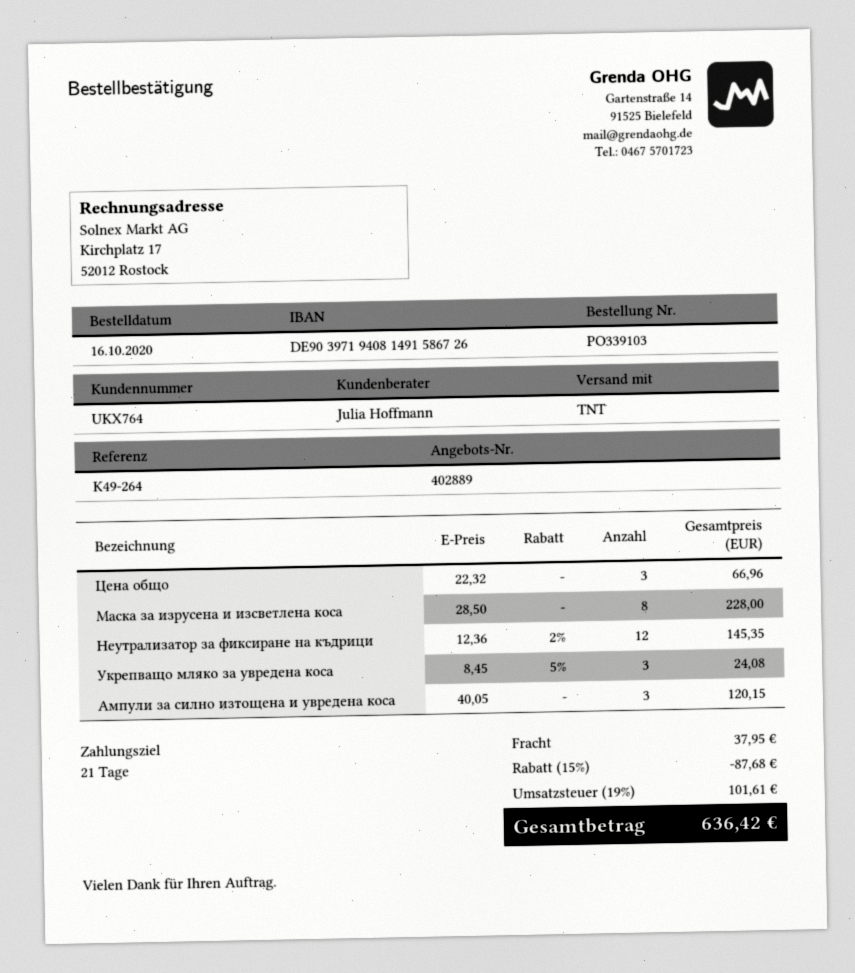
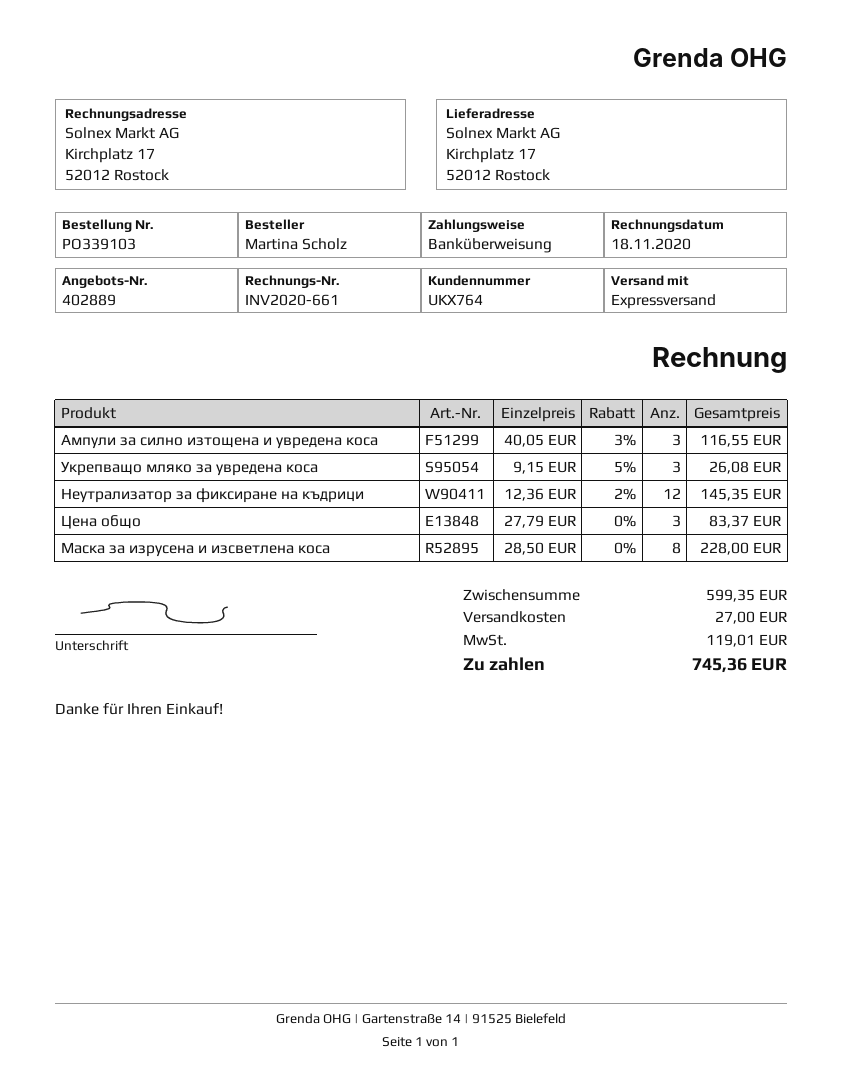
shipping method: TNT -> express
Цена общо: 3 x 22.32 = 66.96 -> 3 x 27.79 = 83.37
Укрепващо мляко за увредена коса: 3 x 8.45 - 5% = 24.08 -> 3 x 9.15 - 5% = 26.08
Ампули за силно изтощена и увредена коса: 3 x 40.05 = 120.15 -> 3 x 40.05 - 3% = 116.55
discount: 15% = 87.68 -> none
shipping: 37.95 -> 27.00
tax: 101.61 -> 119.01
total: 636.42 -> 745.36

